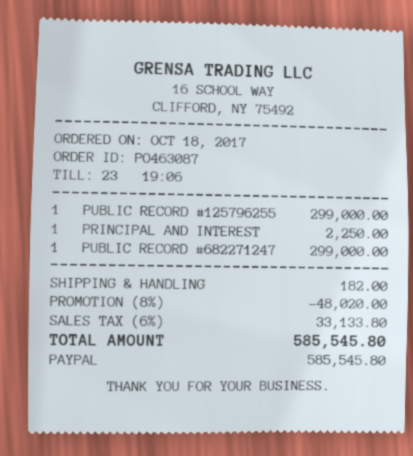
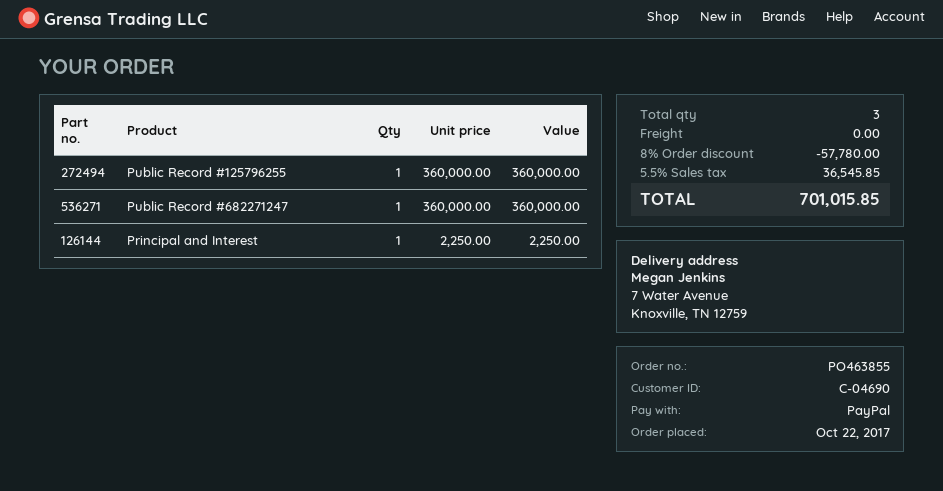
order number: PO463087 -> PO463855
order date: 2017-10-18 -> 2017-10-22
PUBLIC RECORD #125796255: 1 for 299000.00 -> 1 for 360000.00
PUBLIC RECORD #682271247: 1 for 299000.00 -> 1 for 360000.00
discount: 8% = 48020.00 -> 8% = 57780.00
shipping: 182.00 -> 0.00
tax: 6% = 33133.80 -> 5.5% = 36545.85
total: 585545.80 -> 701015.85

